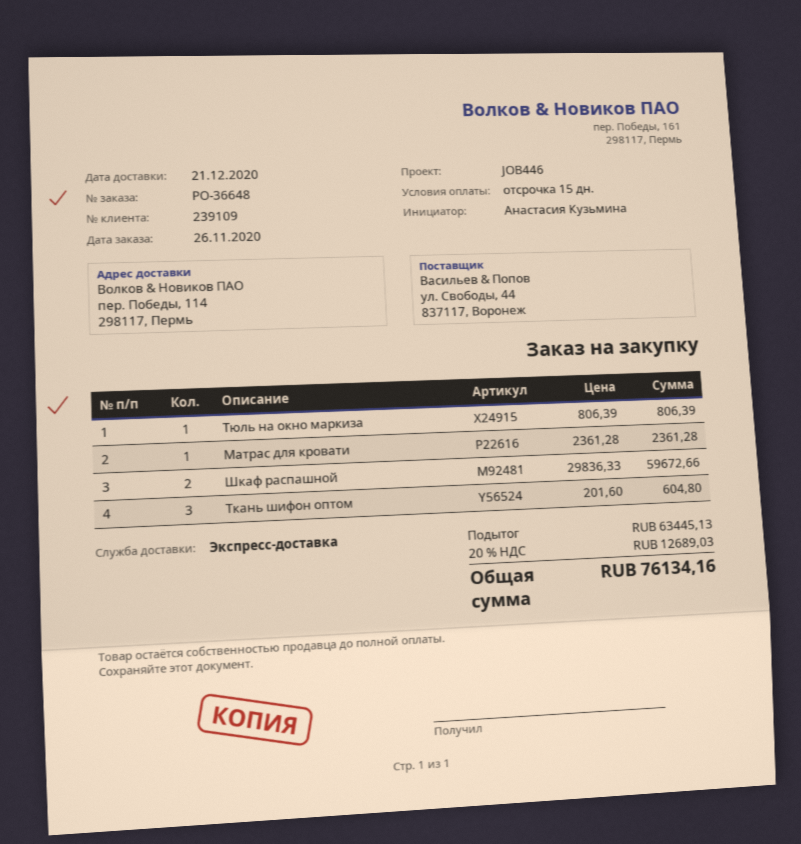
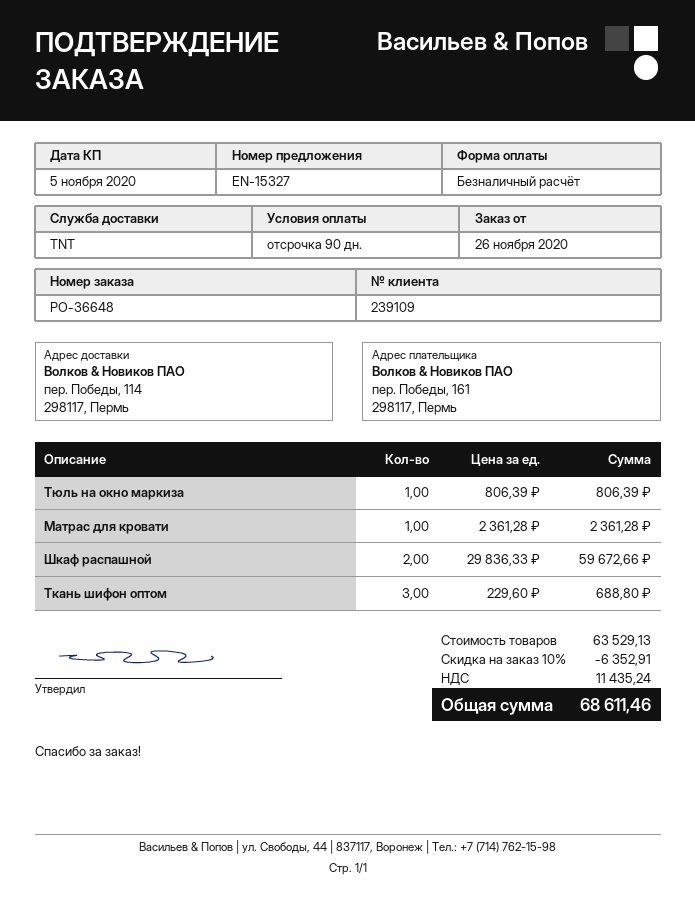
payment terms: 15 days -> 90 days
shipping method: express -> TNT
Ткань шифон оптом: 3 x 201.60 = 604.80 -> 3 x 229.60 = 688.80
subtotal: 63445.13 -> 63529.13
discount: none -> 10% = 6352.91
tax: 12689.03 -> 11435.24
total: 76134.16 -> 68611.46

